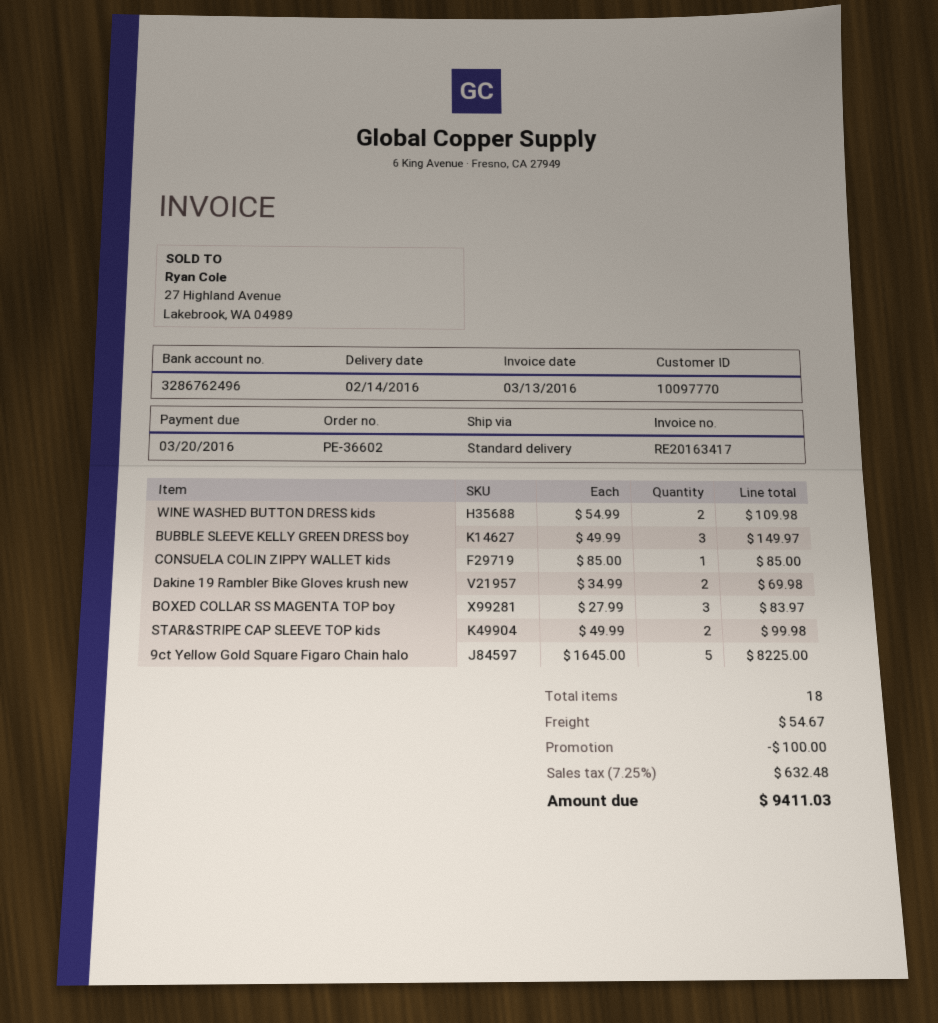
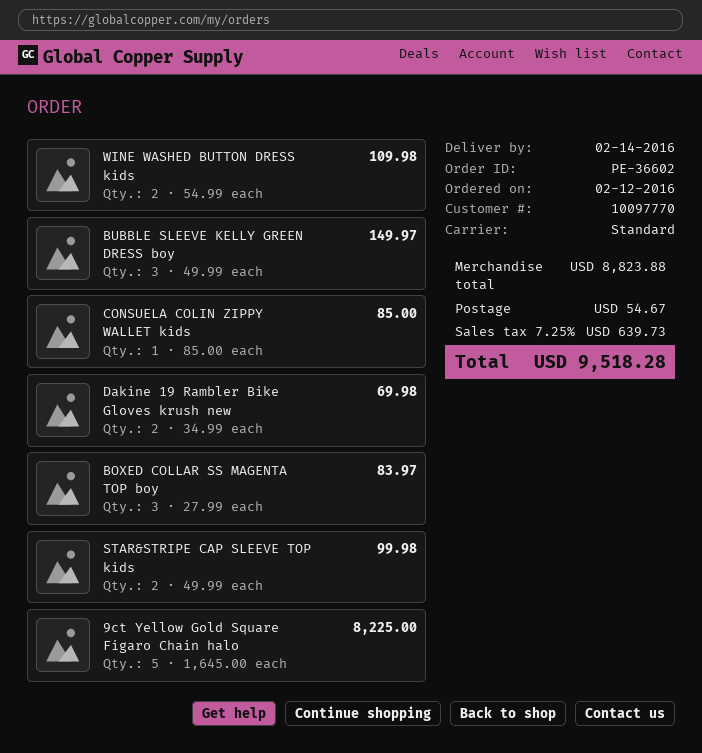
discount: 100.00 -> none
tax: 7.25% = 632.48 -> 7.25% = 639.73
total: 9411.03 -> 9518.28

